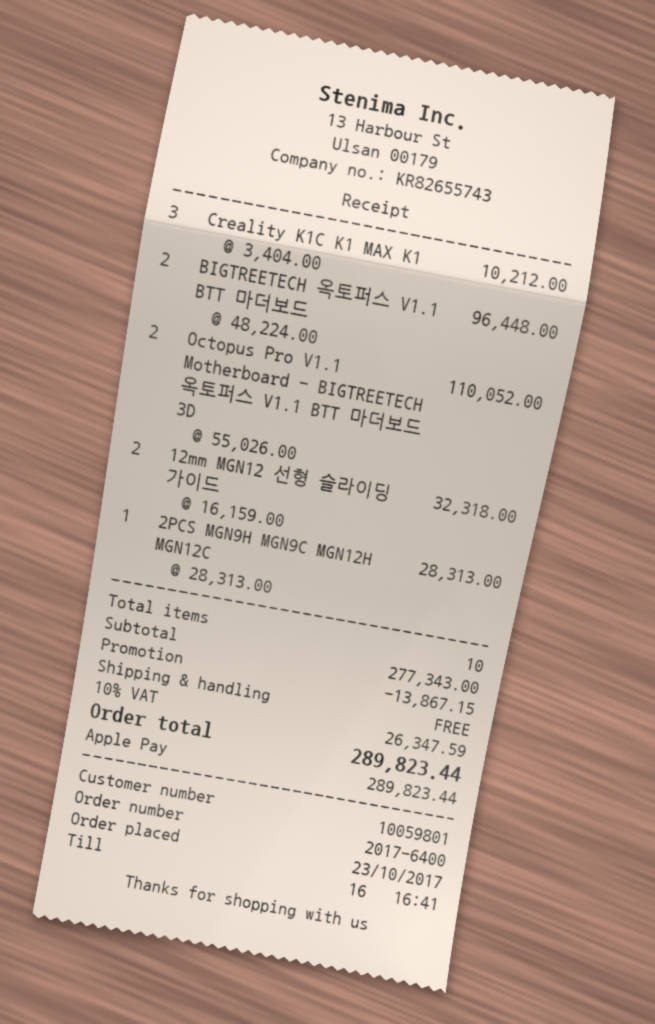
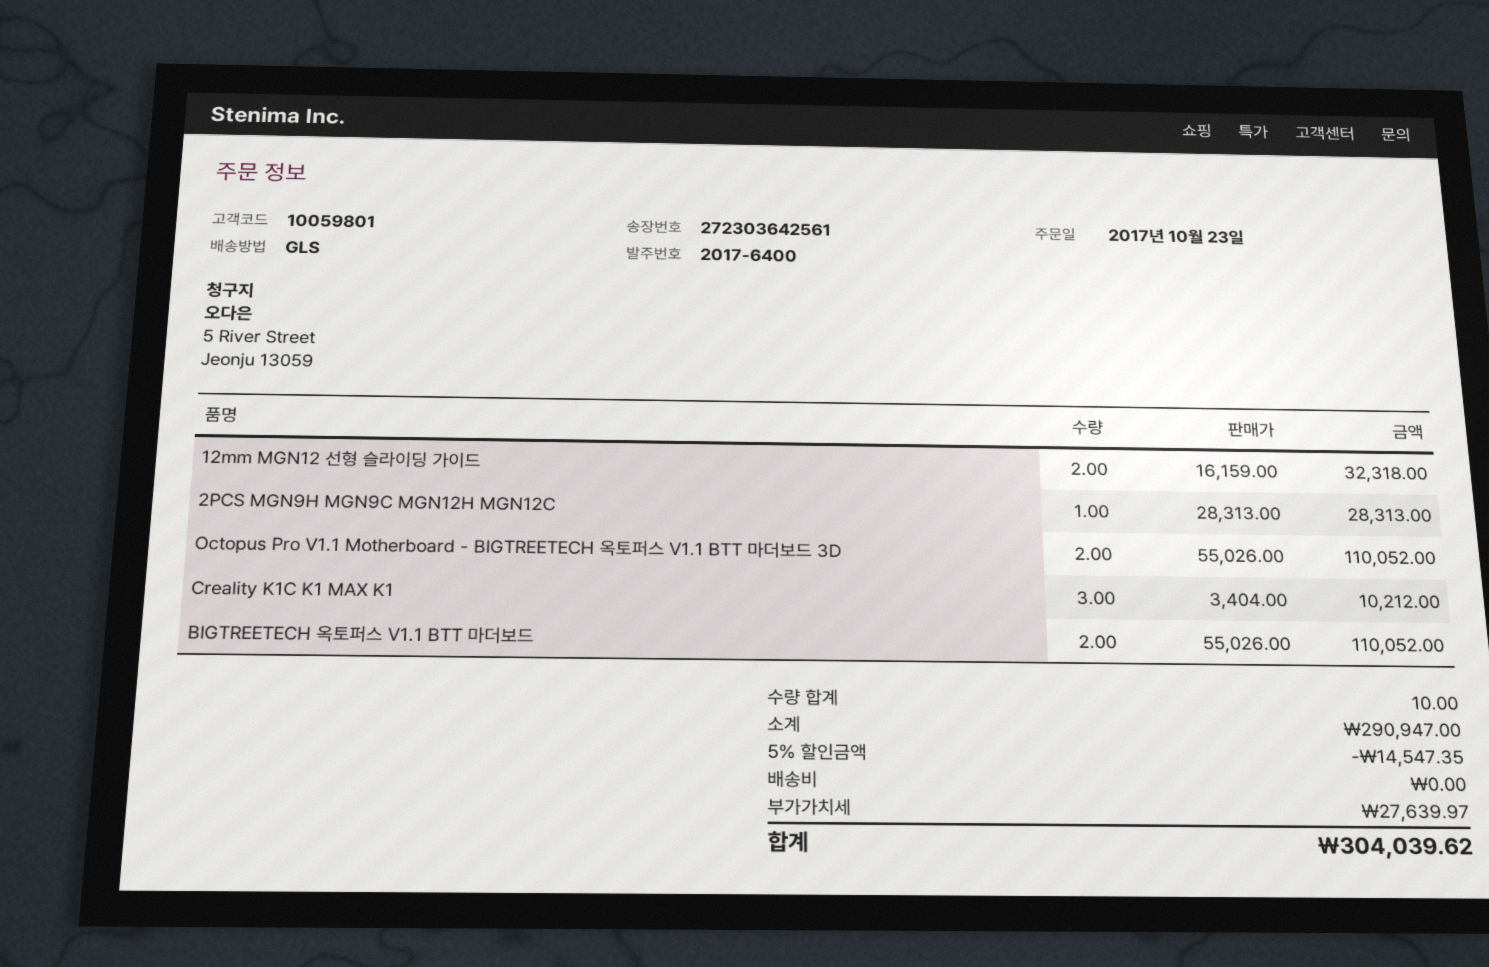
BIGTREETECH 옥토퍼스 V1.1 BTT 마더보드: 2 x 48224.00 = 96448.00 -> 2 x 55026.00 = 110052.00
subtotal: 277343.00 -> 290947.00
discount: 13867.15 -> 14547.35
tax: 26347.59 -> 27639.97
total: 289823.44 -> 304039.62

